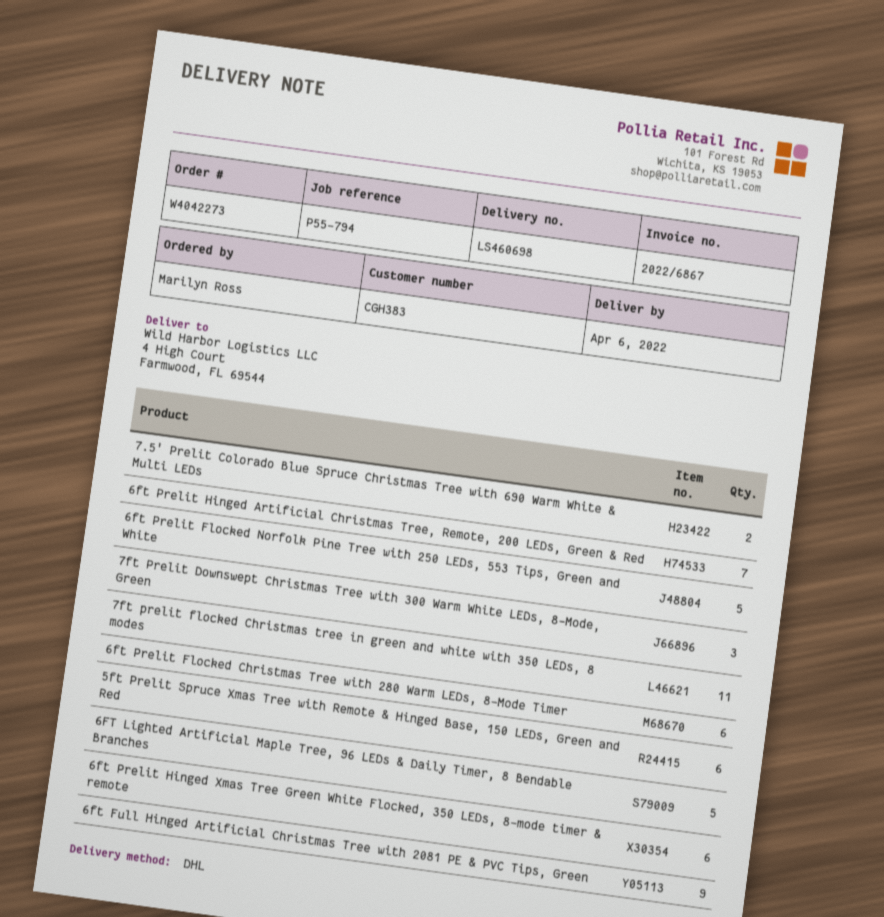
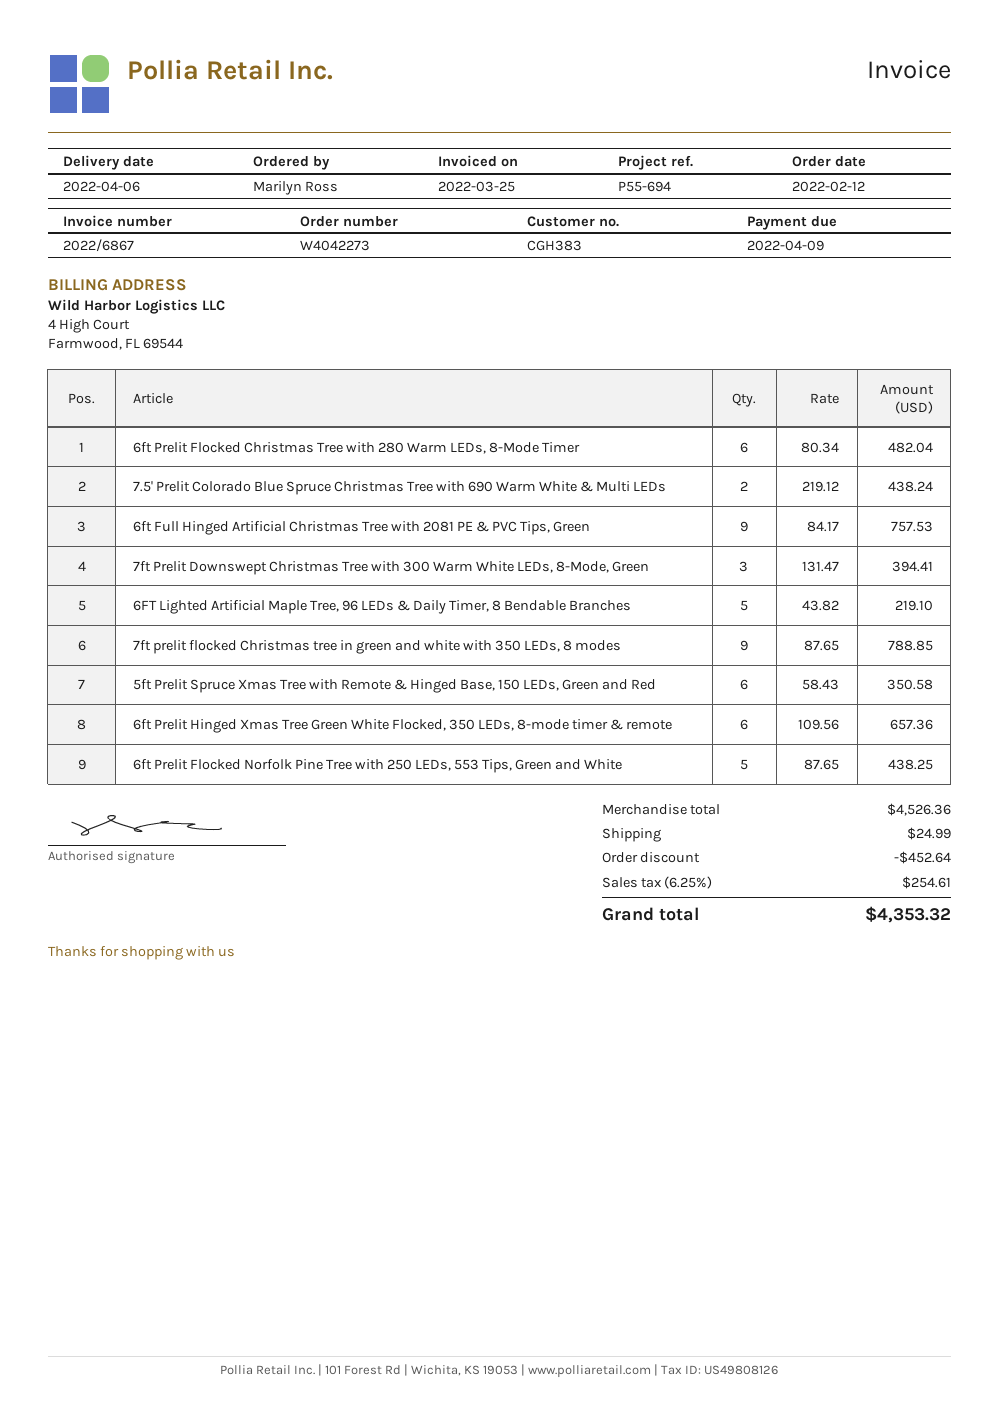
reference: P55-794 -> P55-694
6ft Prelit Hinged Artificial Christmas Tree, Remote, 200 LEDs, Green & Red: 7 -> none
7ft prelit flocked Christmas tree in green and white with 350 LEDs, 8 modes: 11 -> 9

